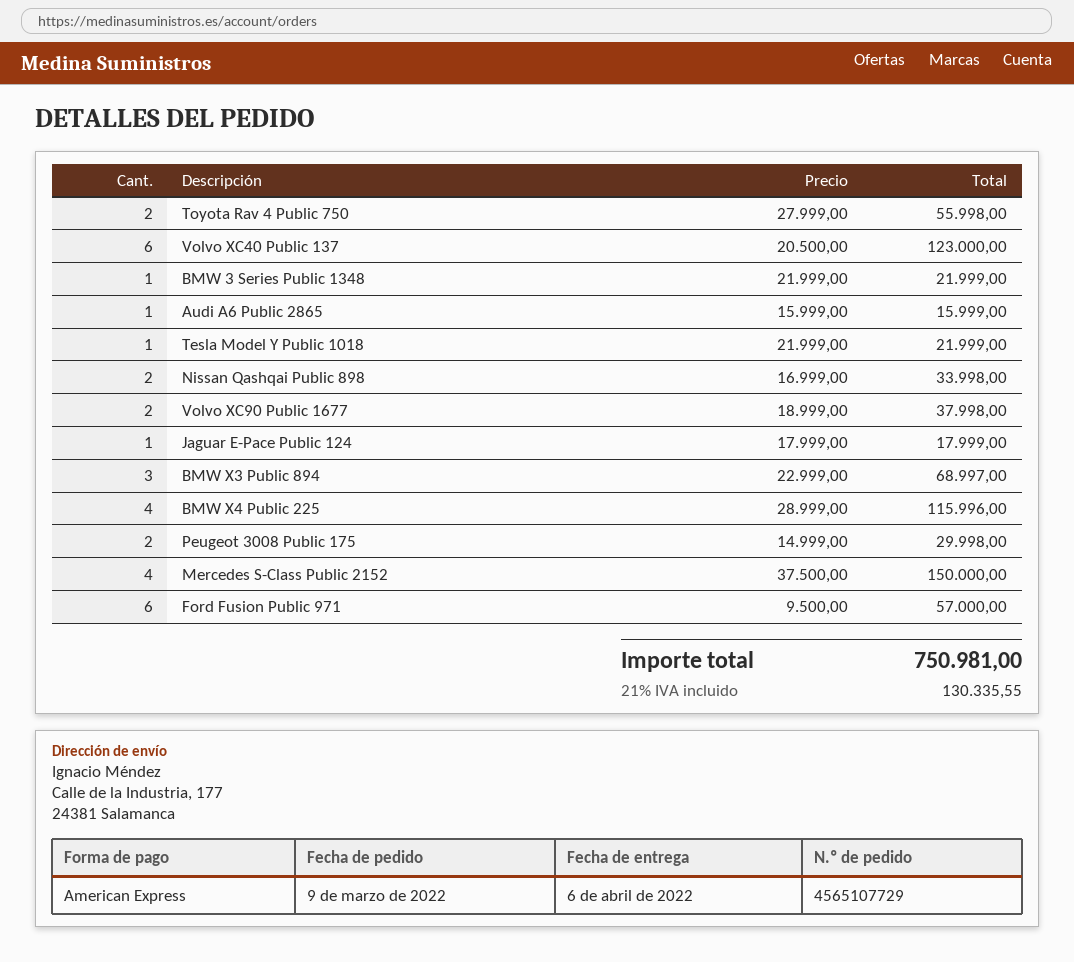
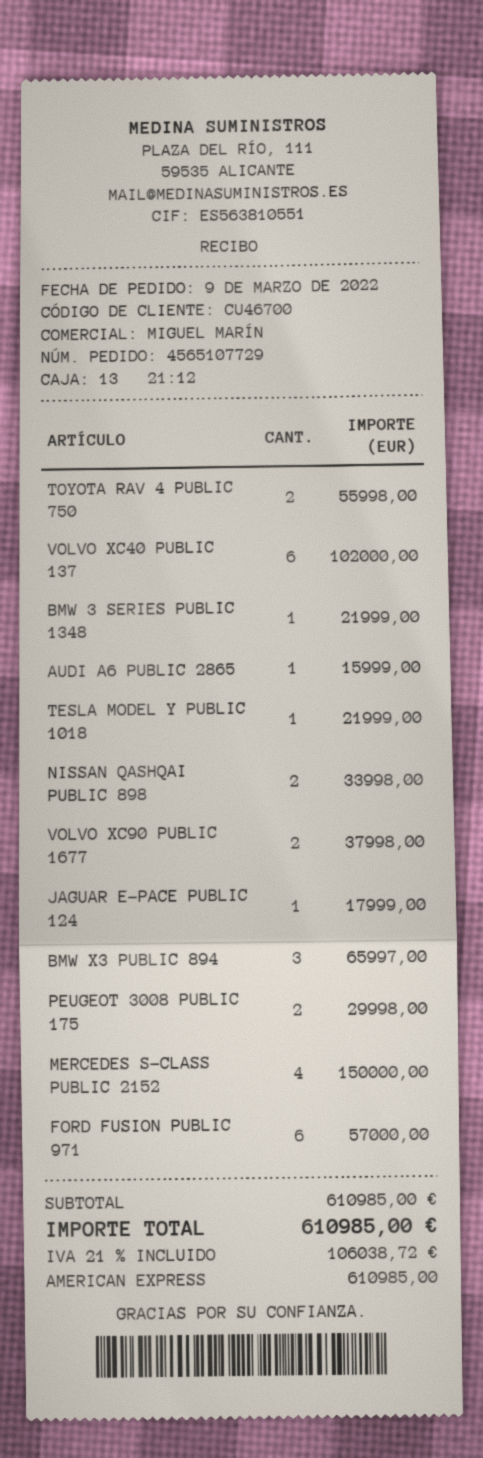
Volvo XC40 Public 137: 6 for 123000.00 -> 6 for 102000.00
BMW X3 Public 894: 3 for 68997.00 -> 3 for 65997.00
BMW X4 Public 225: 4 for 115996.00 -> none
tax: 21% = 130335.55 -> 21% = 106038.72
total: 750981.00 -> 610985.00

